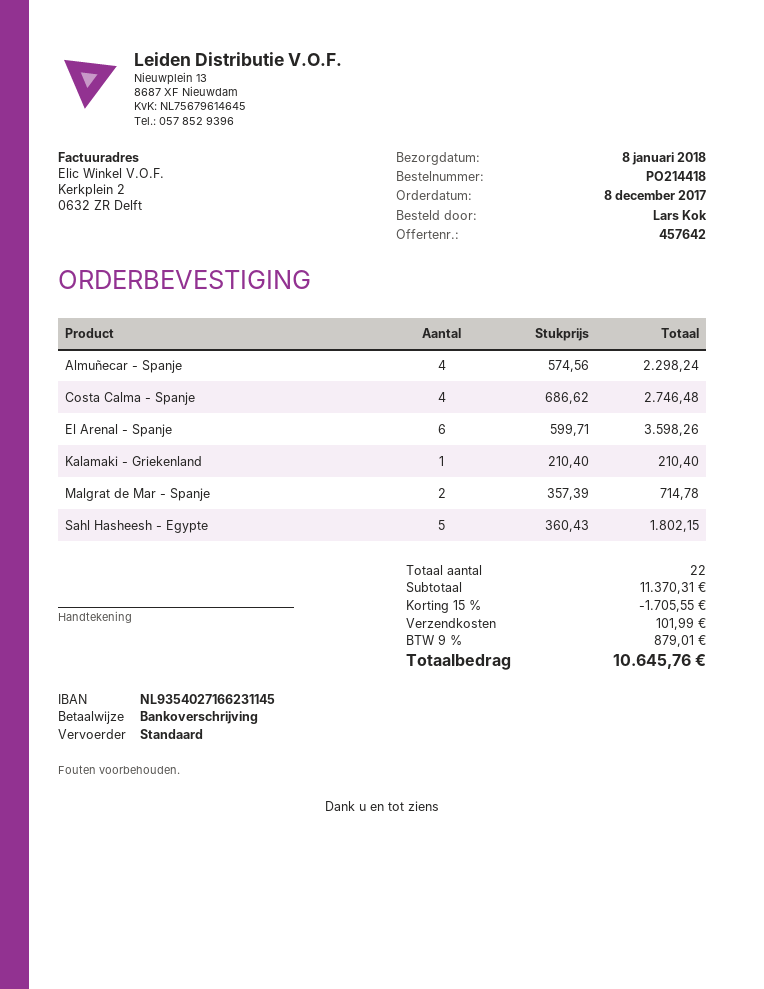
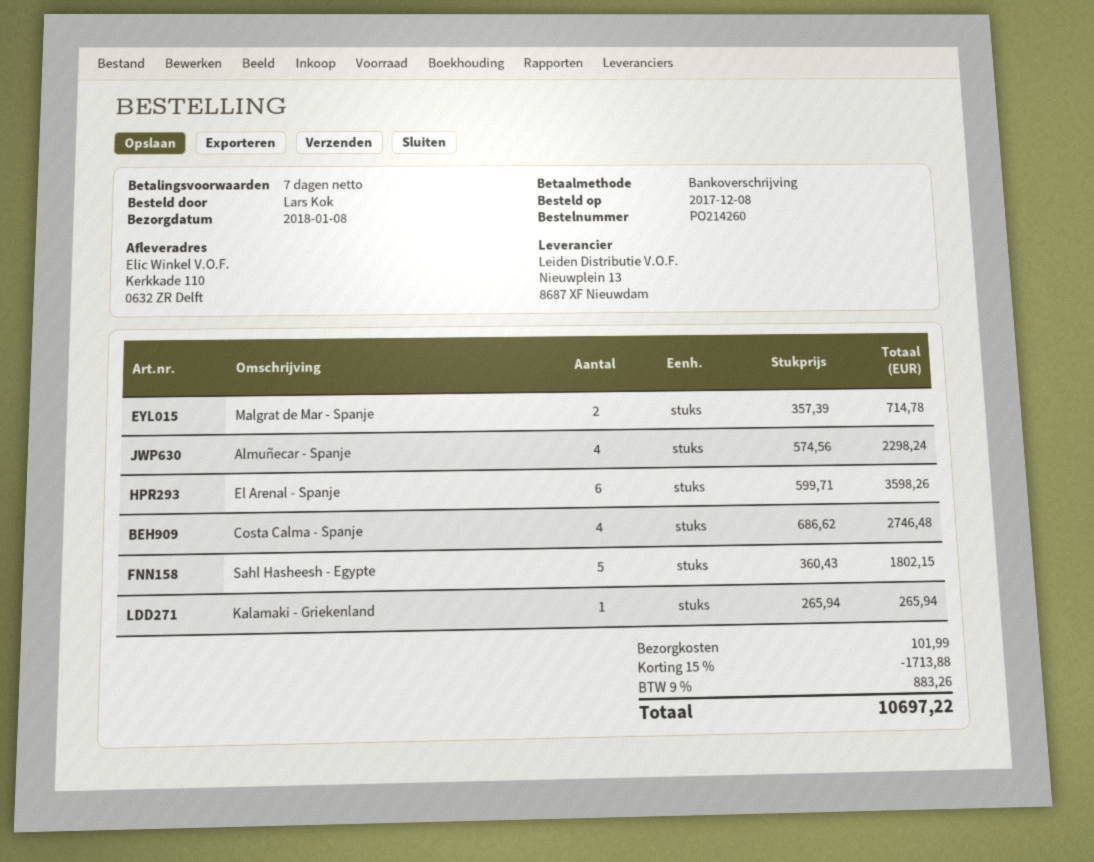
order number: PO214418 -> PO214260
Kalamaki - Griekenland: 1 x 210.40 = 210.40 -> 1 x 265.94 = 265.94
discount: 15% = 1705.55 -> 15% = 1713.88
tax: 9% = 879.01 -> 9% = 883.26
total: 10645.76 -> 10697.22

